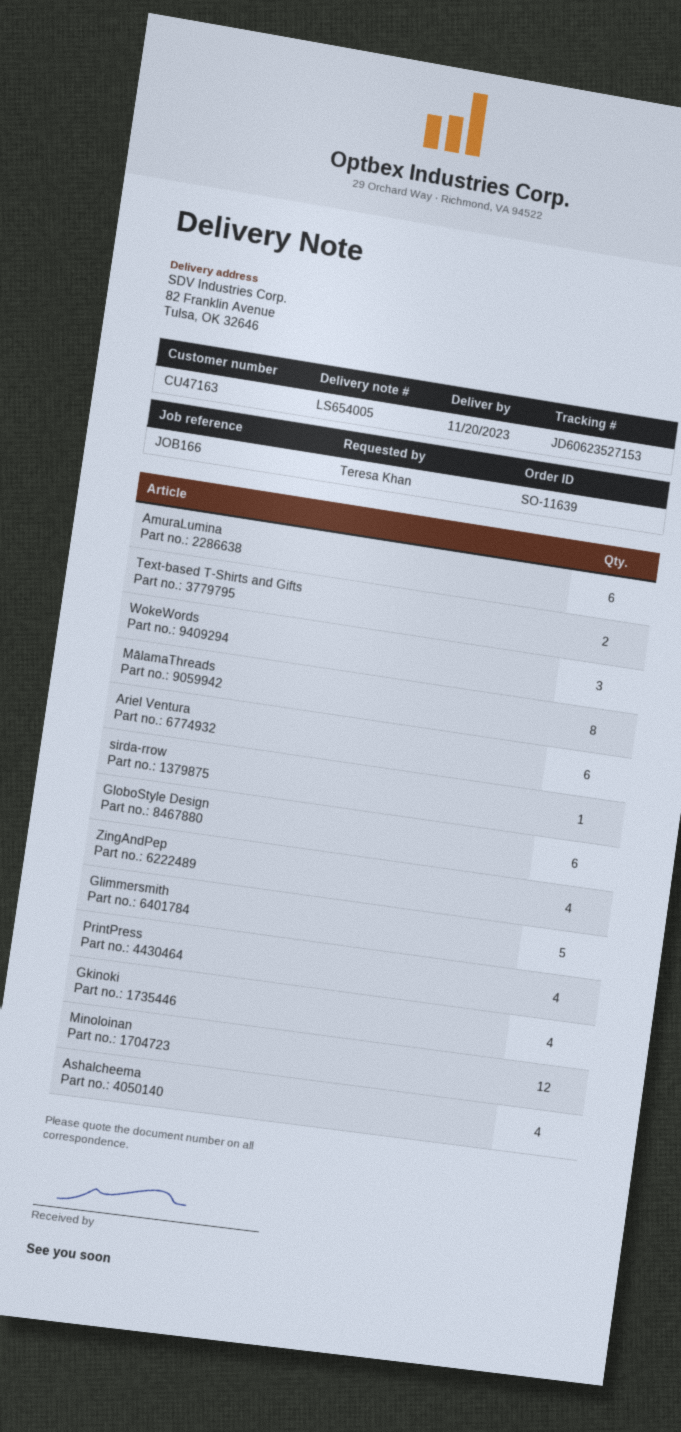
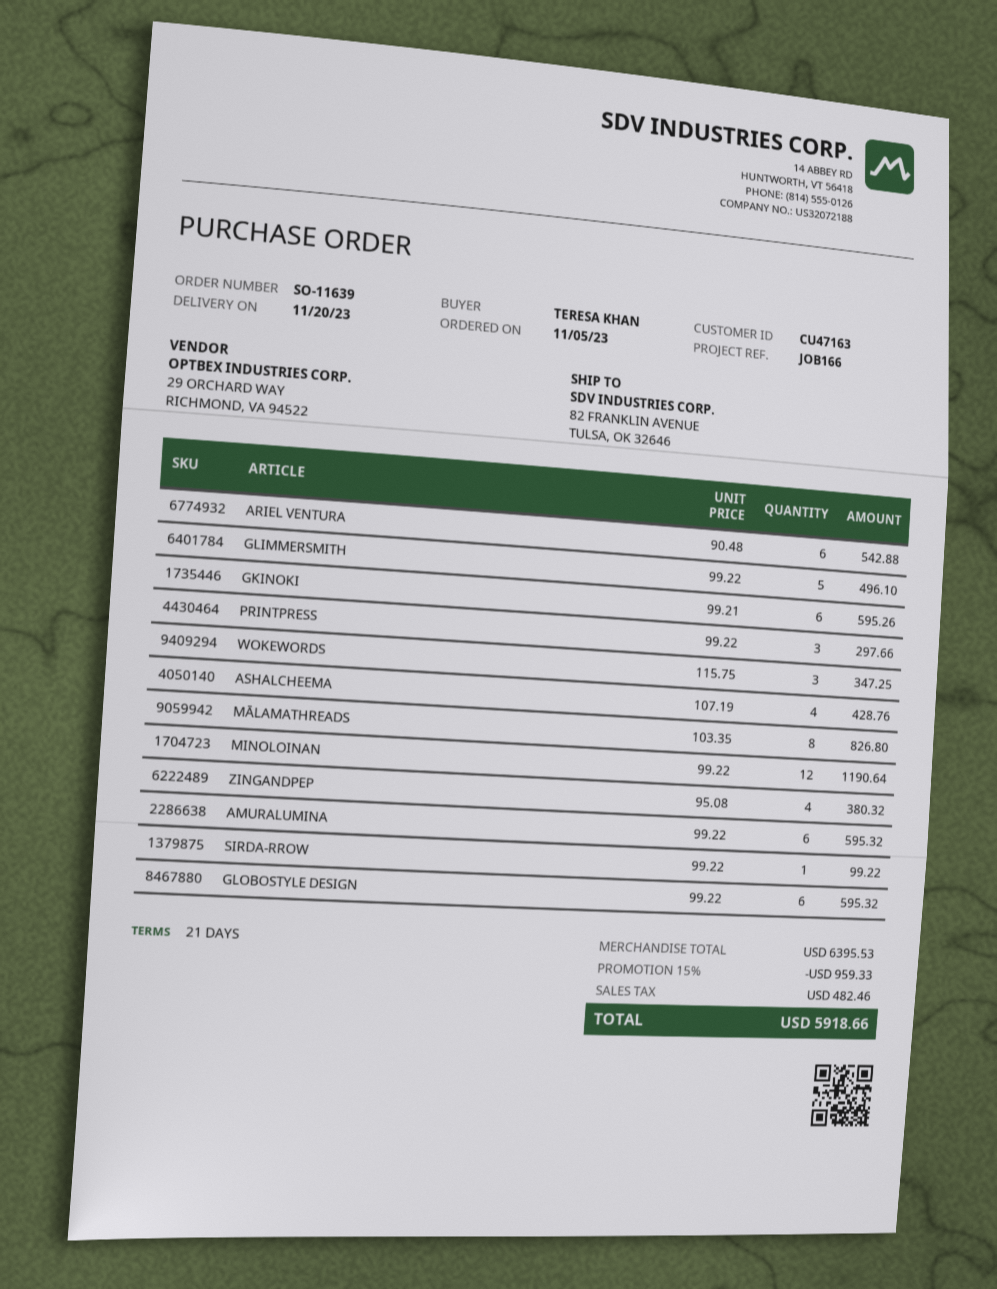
Text-based T-Shirts and Gifts: 2 -> none
PrintPress: 4 -> 3
Gkinoki: 4 -> 6

